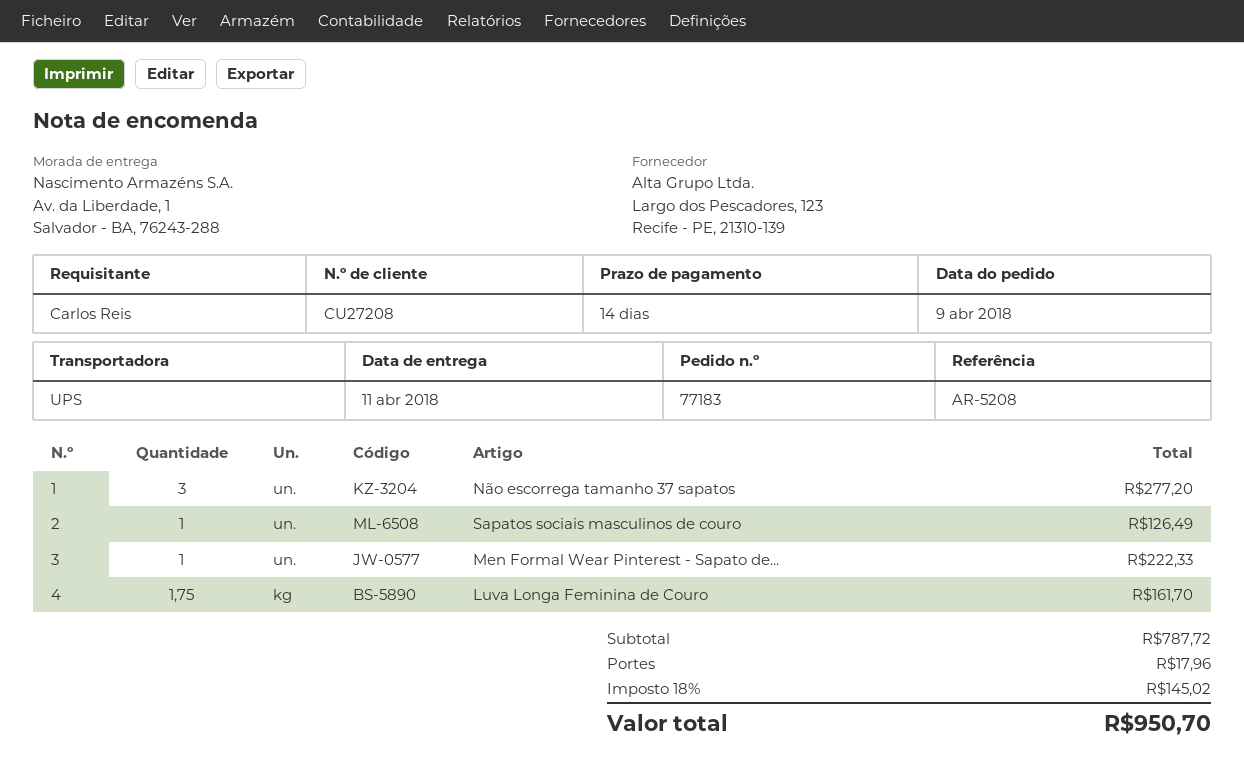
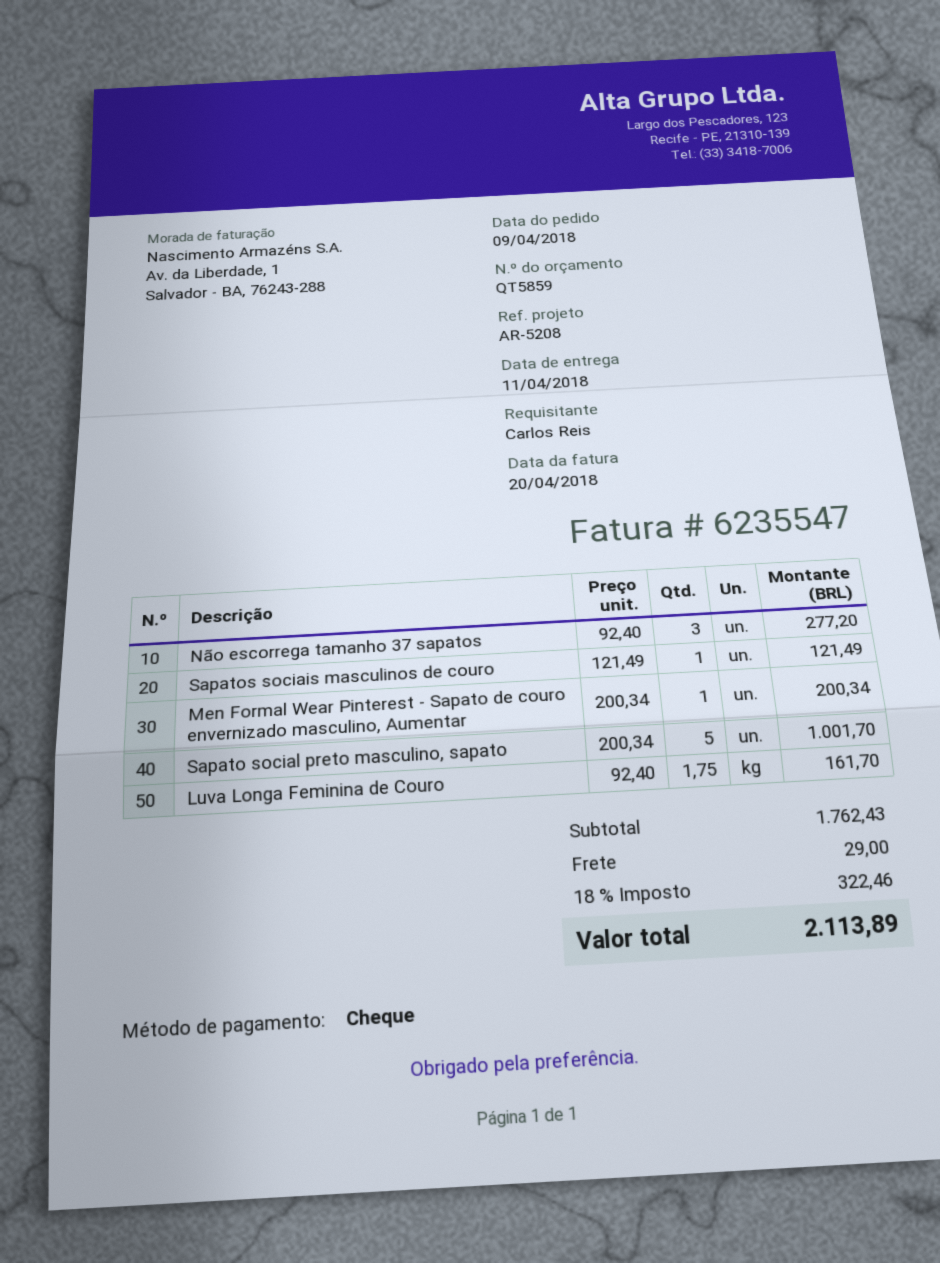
Sapatos sociais masculinos de couro: 1 for 126.49 -> 1 for 121.49
Men Formal Wear Pinterest - Sapato de...: 1 for 222.33 -> 1 for 200.34
Sapato social preto masculino, sapato: none -> 5 for 1001.70
subtotal: 787.72 -> 1762.43
shipping: 17.96 -> 29.00
tax: 18% = 145.02 -> 18% = 322.46
total: 950.70 -> 2113.89

